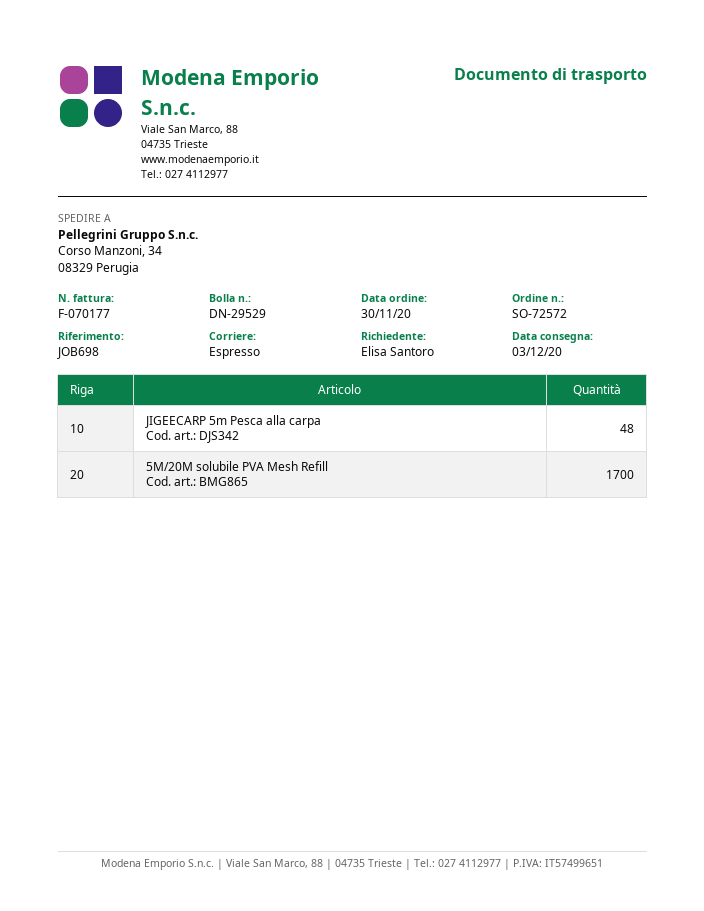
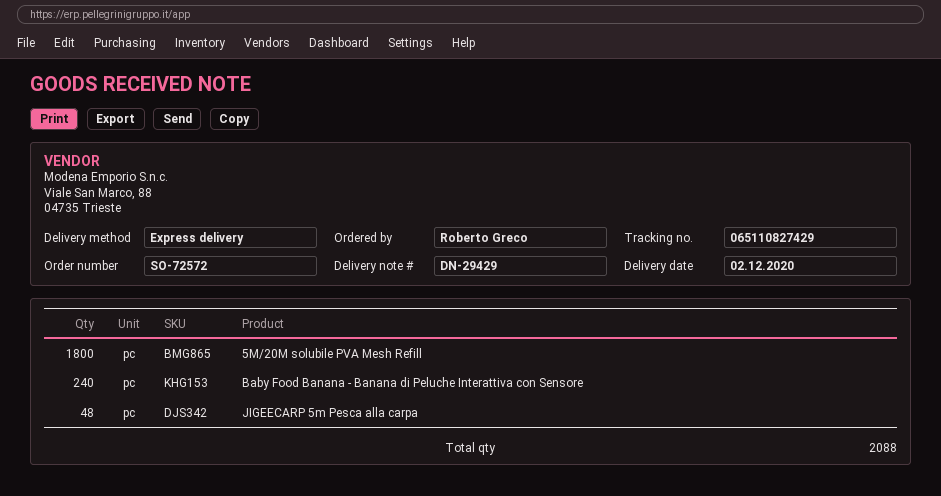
delivery note number: DN-29529 -> DN-29429
delivery date: 2020-12-03 -> 2020-12-02
ordered by: Elisa Santoro -> Roberto Greco
5M/20M solubile PVA Mesh Refill: 1700 -> 1800
Baby Food Banana - Banana di Peluche Interattiva con Sensore: none -> 240

